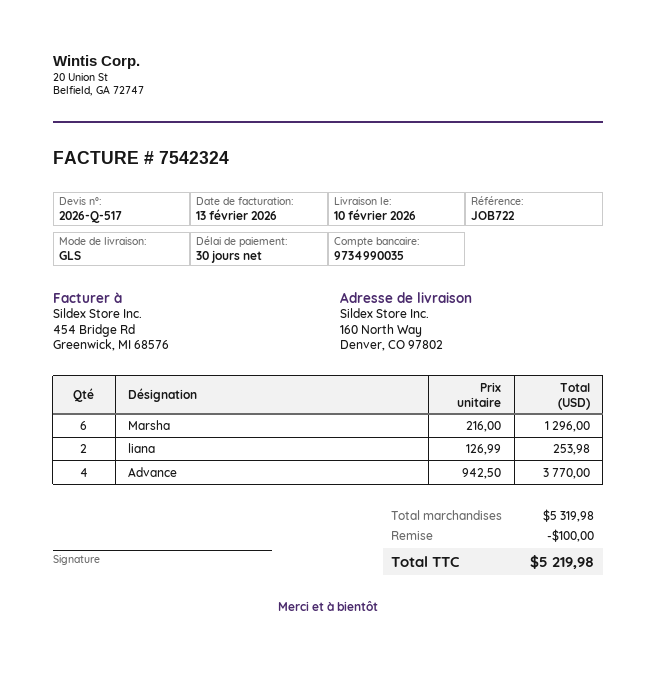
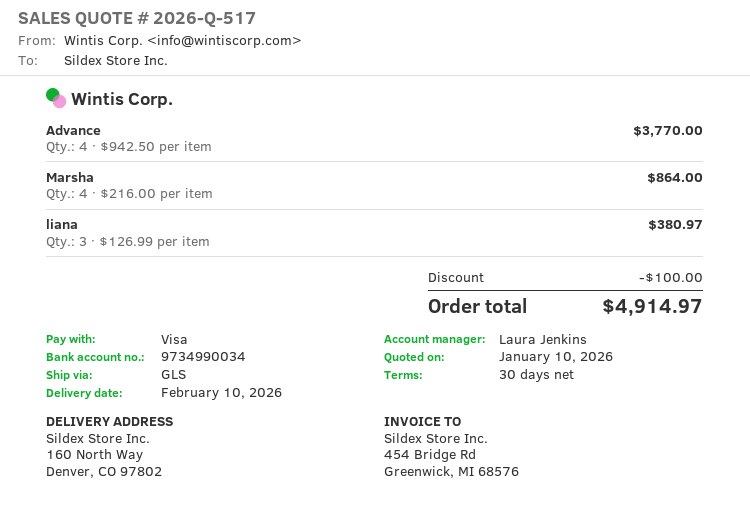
bank account: 9734990035 -> 9734990034
Marsha: 6 x 216.00 = 1296.00 -> 4 x 216.00 = 864.00
liana: 2 x 126.99 = 253.98 -> 3 x 126.99 = 380.97
total: 5219.98 -> 4914.97

